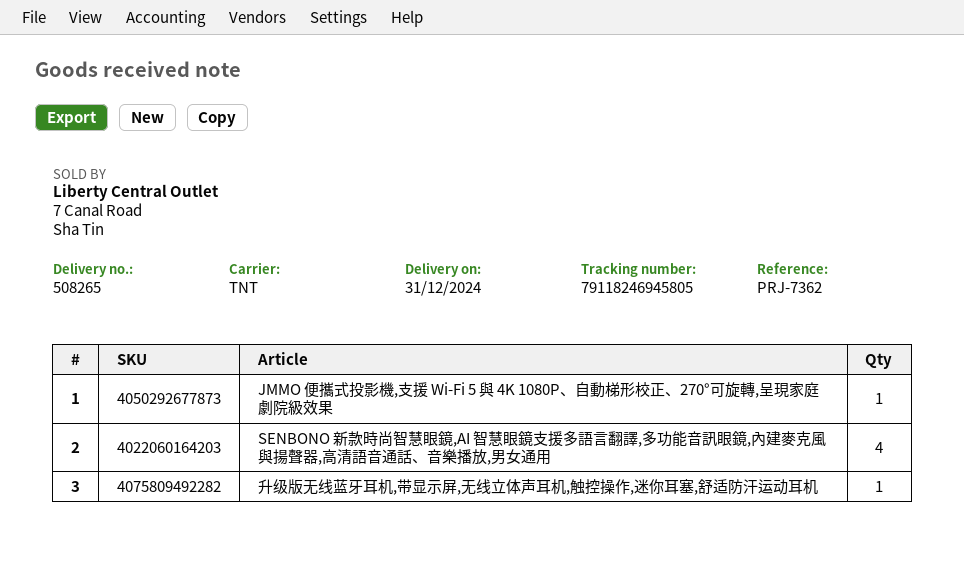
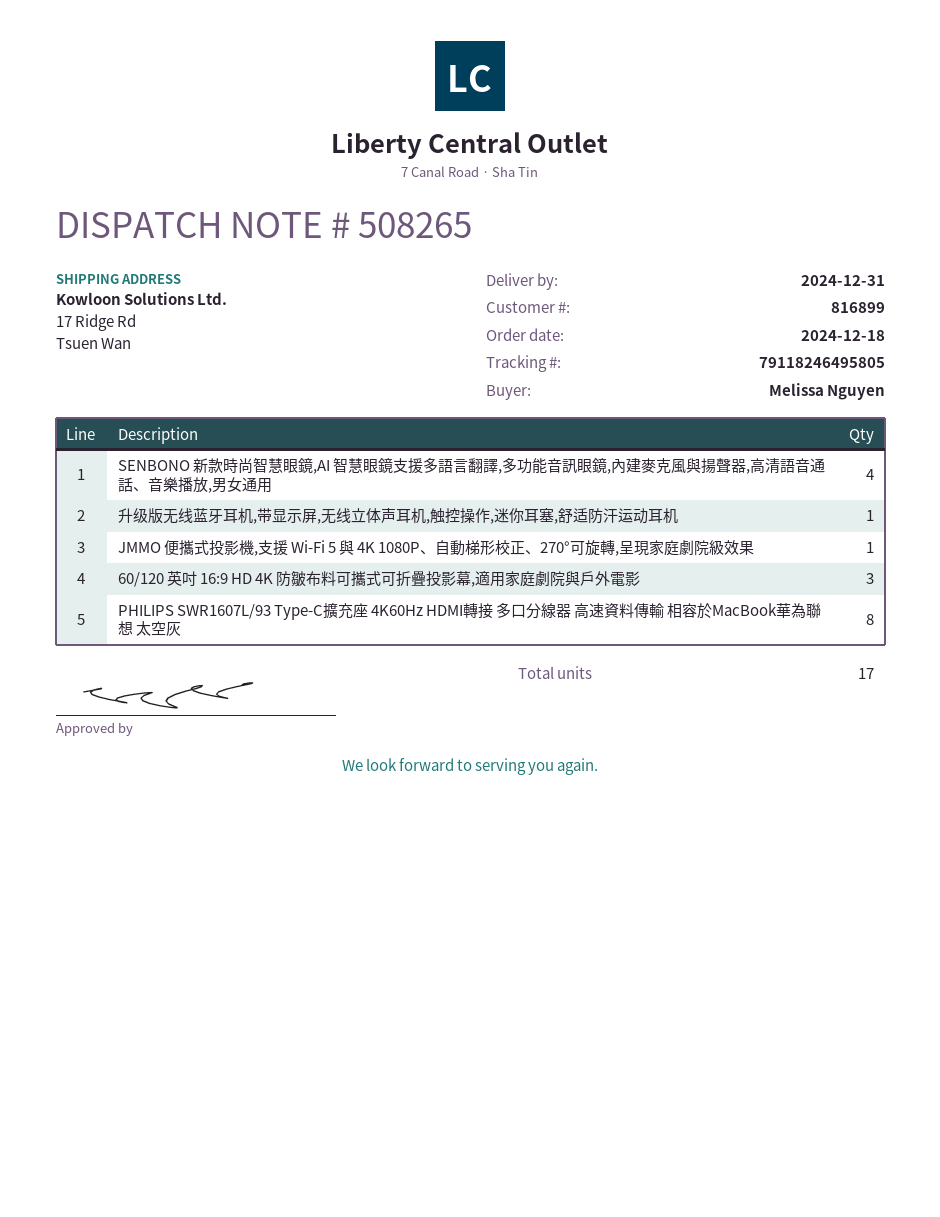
tracking number: 79118246945805 -> 79118246495805
60/120 英吋 16:9 HD 4K 防皺布料可攜式可折疊投影幕,適用家庭劇院與戶外電影: none -> 3
PHILIPS SWR1607L/93 Type-C擴充座 4K60Hz HDMI轉接 多口分線器 高速資料傳輸 相容於MacBook華為聯想 太空灰: none -> 8

